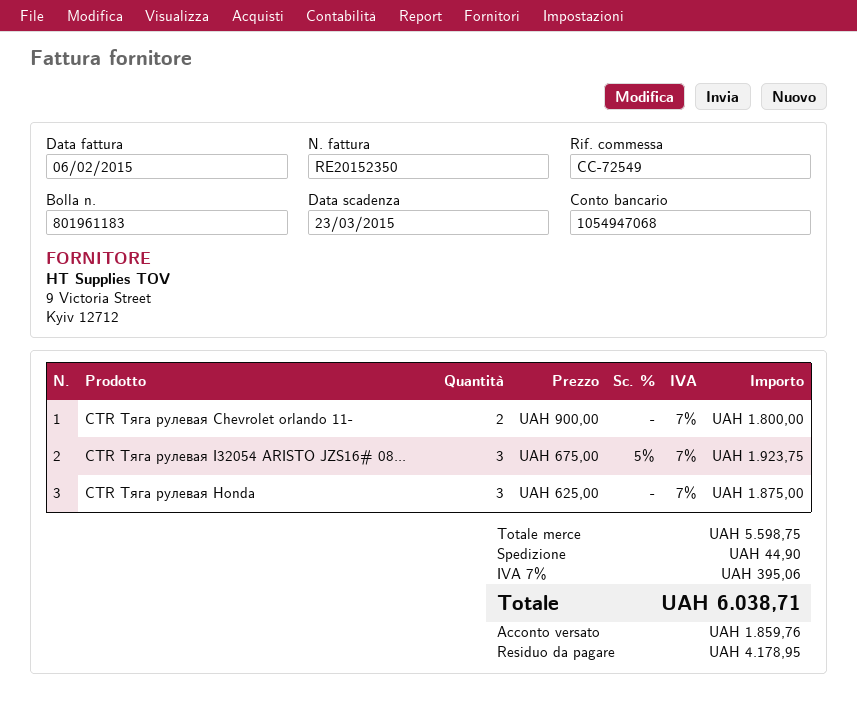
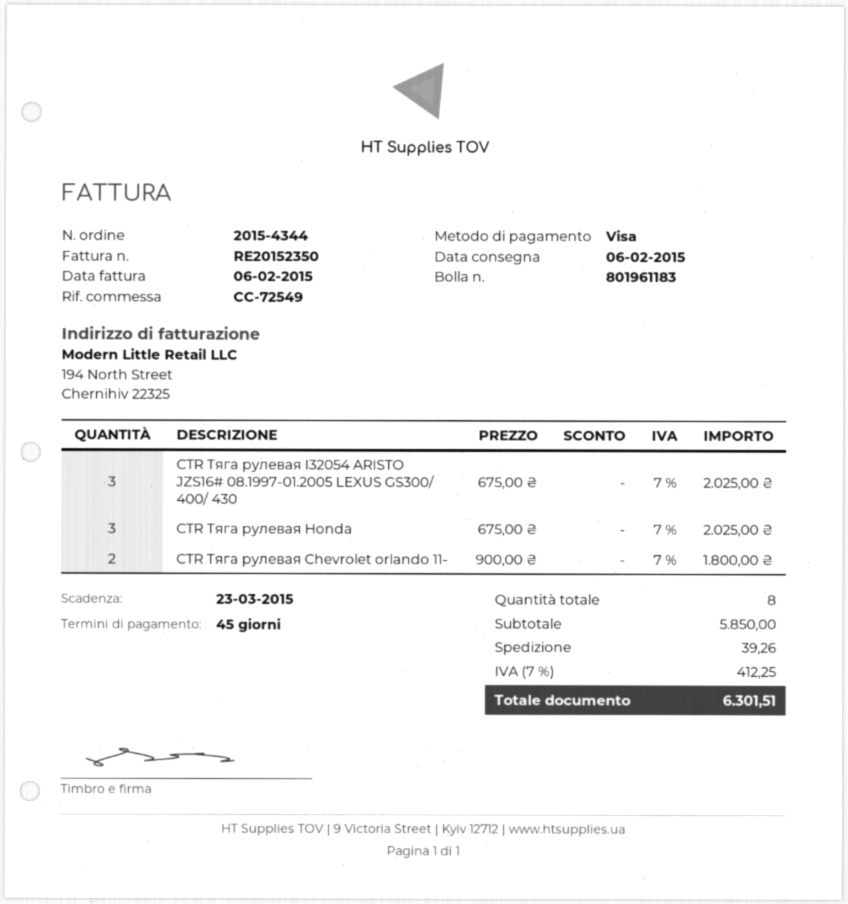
CTR Тяга рулевая I32054 ARISTO JZS16# 08...: 3 x 675.00 - 5% = 1923.75 -> 3 x 675.00 = 2025.00
CTR Тяга рулевая Honda: 3 x 625.00 = 1875.00 -> 3 x 675.00 = 2025.00
subtotal: 5598.75 -> 5850.00
shipping: 44.90 -> 39.26
tax: 7% = 395.06 -> 7% = 412.25
total: 6038.71 -> 6301.51

